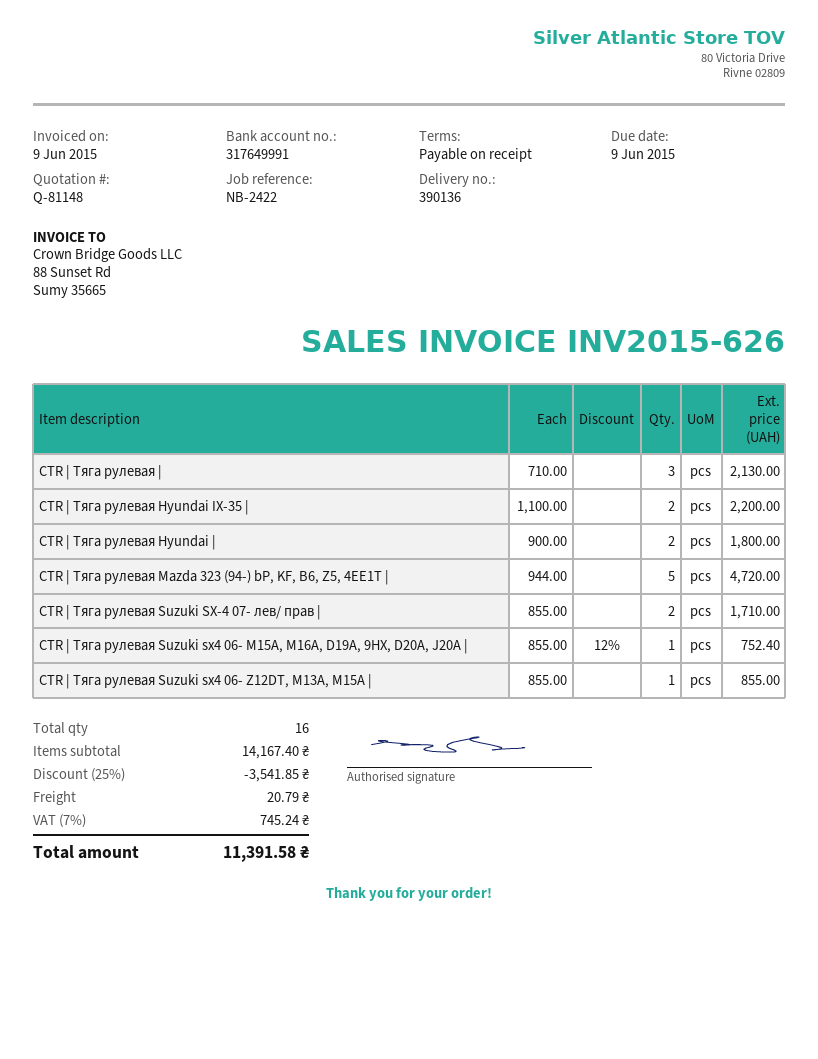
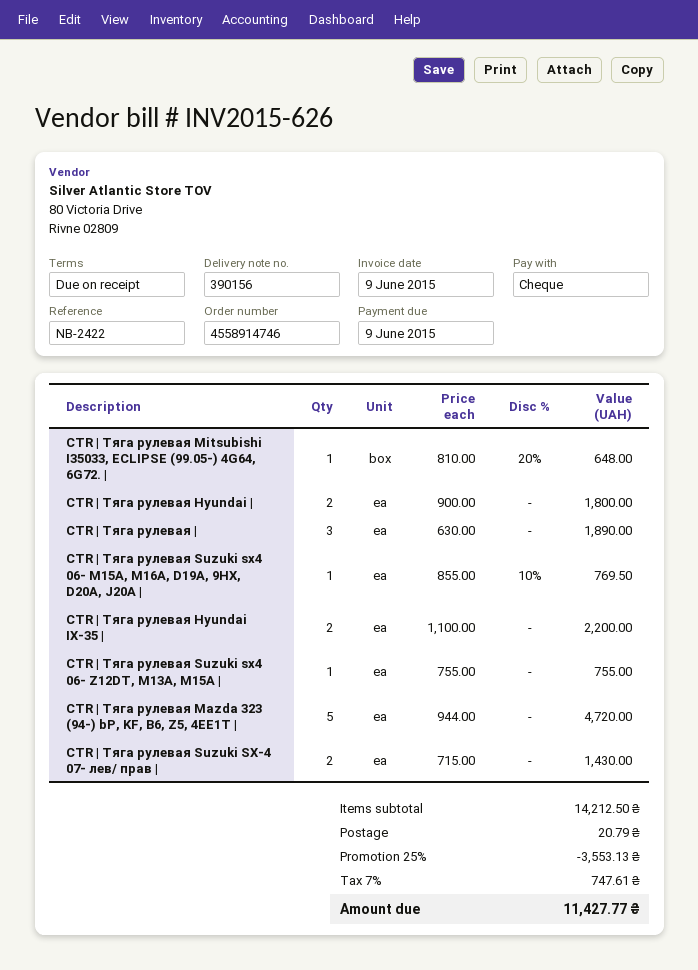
delivery note number: 390136 -> 390156
CTR | Тяга рулевая |: 3 x 710.00 = 2130.00 -> 3 x 630.00 = 1890.00
CTR | Тяга рулевая Suzuki SX-4 07- лев/ прав |: 2 x 855.00 = 1710.00 -> 2 x 715.00 = 1430.00
CTR | Тяга рулевая Suzuki sx4 06- M15A, M16A, D19A, 9HX, D20A, J20A |: 1 x 855.00 - 12% = 752.40 -> 1 x 855.00 - 10% = 769.50
CTR | Тяга рулевая Suzuki sx4 06- Z12DT, M13A, M15A |: 1 x 855.00 = 855.00 -> 1 x 755.00 = 755.00
CTR | Тяга рулевая Mitsubishi I35033, ECLIPSE (99.05-) 4G64, 6G72. |: none -> 1 x 810.00 - 20% = 648.00
subtotal: 14167.40 -> 14212.50
discount: 25% = 3541.85 -> 25% = 3553.13
tax: 7% = 745.24 -> 7% = 747.61
total: 11391.58 -> 11427.77

